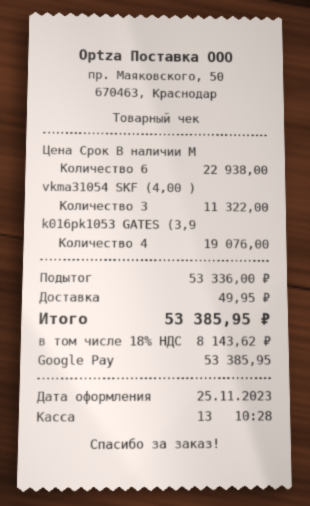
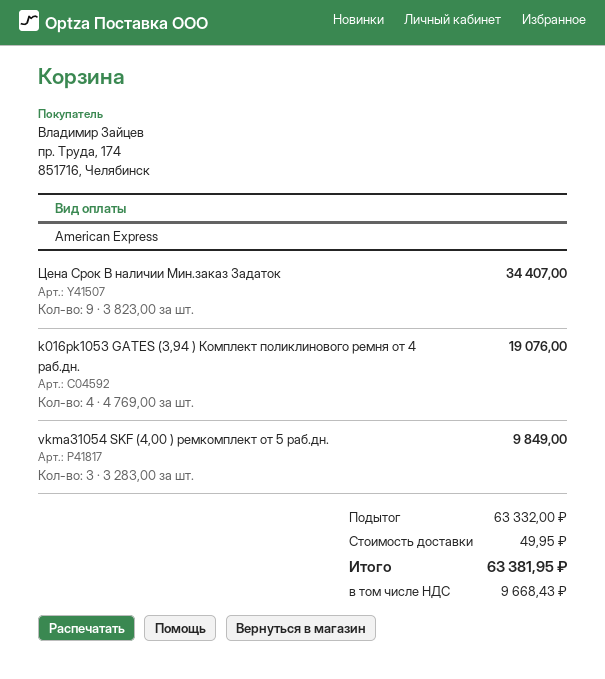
payment method: Google Pay -> American Express
Цена Срок В наличии М: 6 for 22938.00 -> 9 for 34407.00
vkma31054 SKF (4,00 ): 3 for 11322.00 -> 3 for 9849.00
subtotal: 53336.00 -> 63332.00
tax: 8143.62 -> 9668.43
total: 53385.95 -> 63381.95

